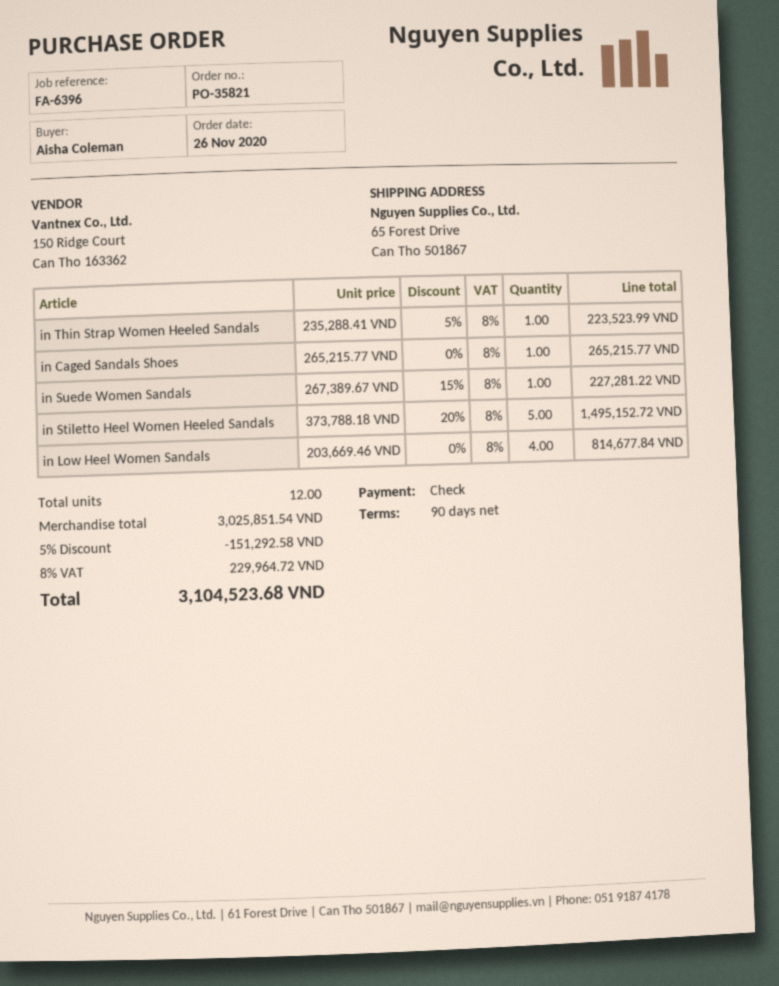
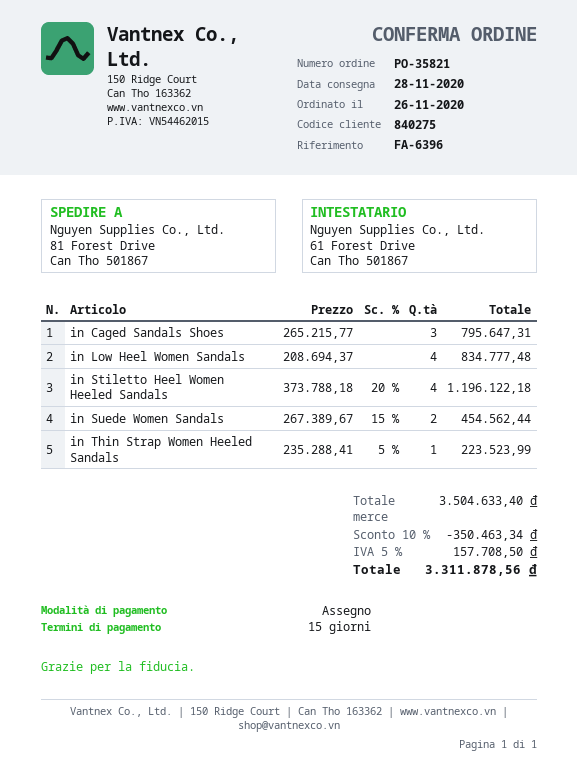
payment terms: 90 days -> 15 days
ship to: 65 Forest Drive, Can Tho 501867 -> 81 Forest Drive, Can Tho 501867
in Caged Sandals Shoes: 1 x 265215.77 = 265215.77 -> 3 x 265215.77 = 795647.31
in Suede Women Sandals: 1 x 267389.67 - 15% = 227281.22 -> 2 x 267389.67 - 15% = 454562.44
in Stiletto Heel Women Heeled Sandals: 5 x 373788.18 - 20% = 1495152.72 -> 4 x 373788.18 - 20% = 1196122.18
in Low Heel Women Sandals: 4 x 203669.46 = 814677.84 -> 4 x 208694.37 = 834777.48
subtotal: 3025851.54 -> 3504633.40
discount: 5% = 151292.58 -> 10% = 350463.34
tax: 8% = 229964.72 -> 5% = 157708.50
total: 3104523.68 -> 3311878.56

